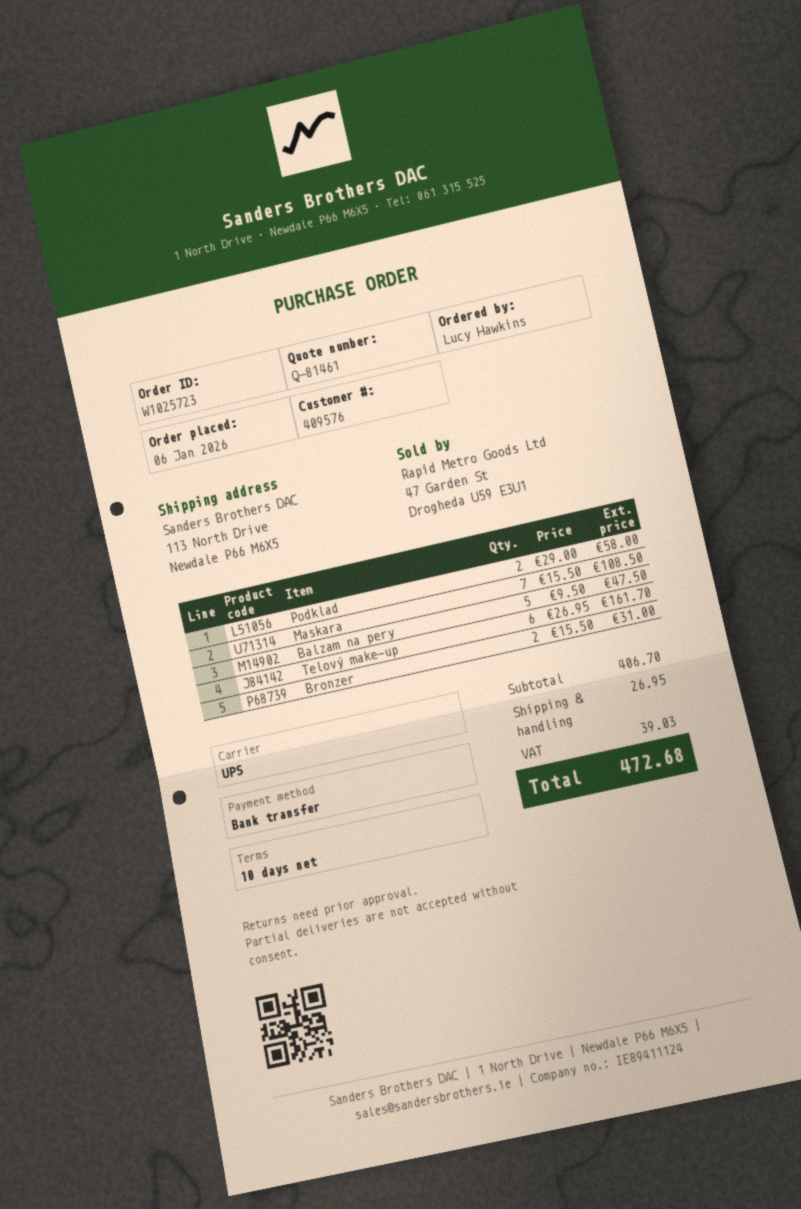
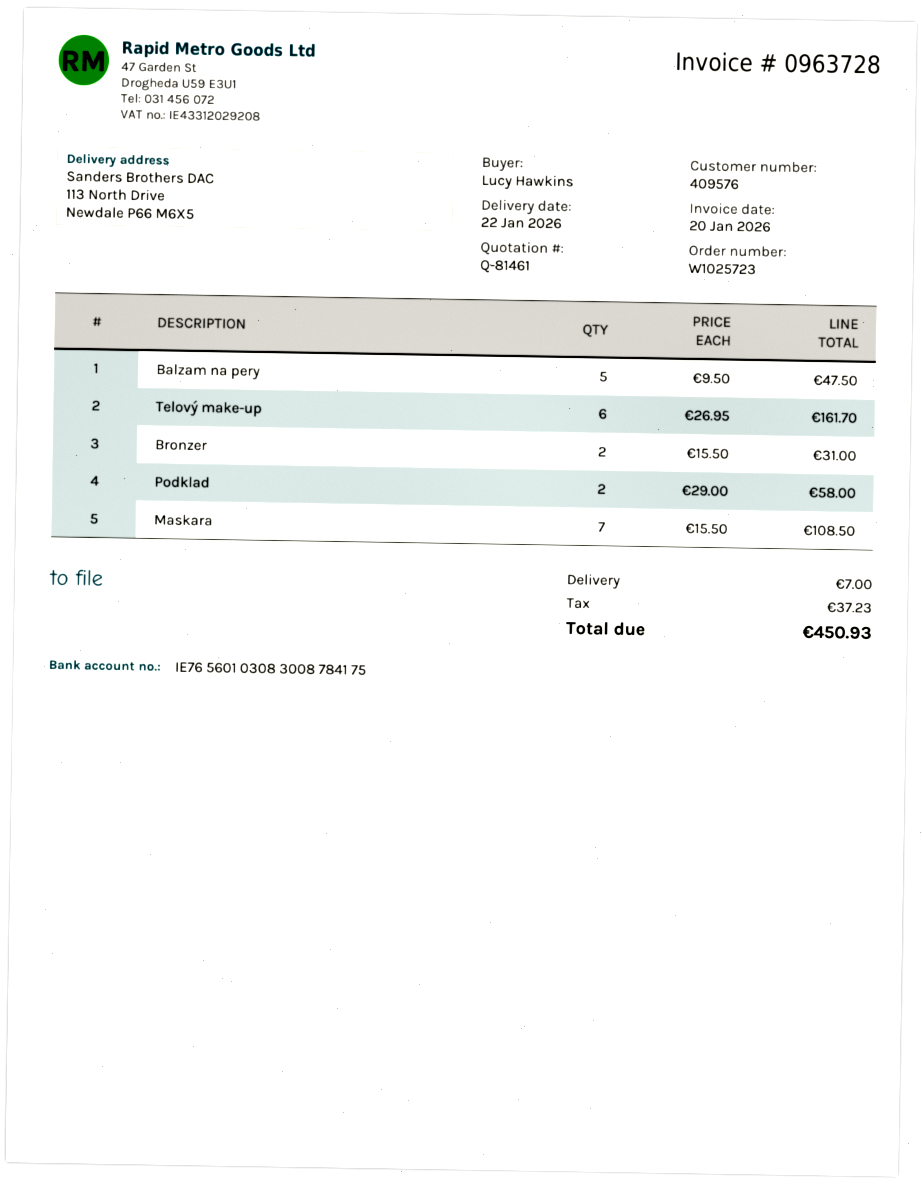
shipping: 26.95 -> 7.00
tax: 39.03 -> 37.23
total: 472.68 -> 450.93

